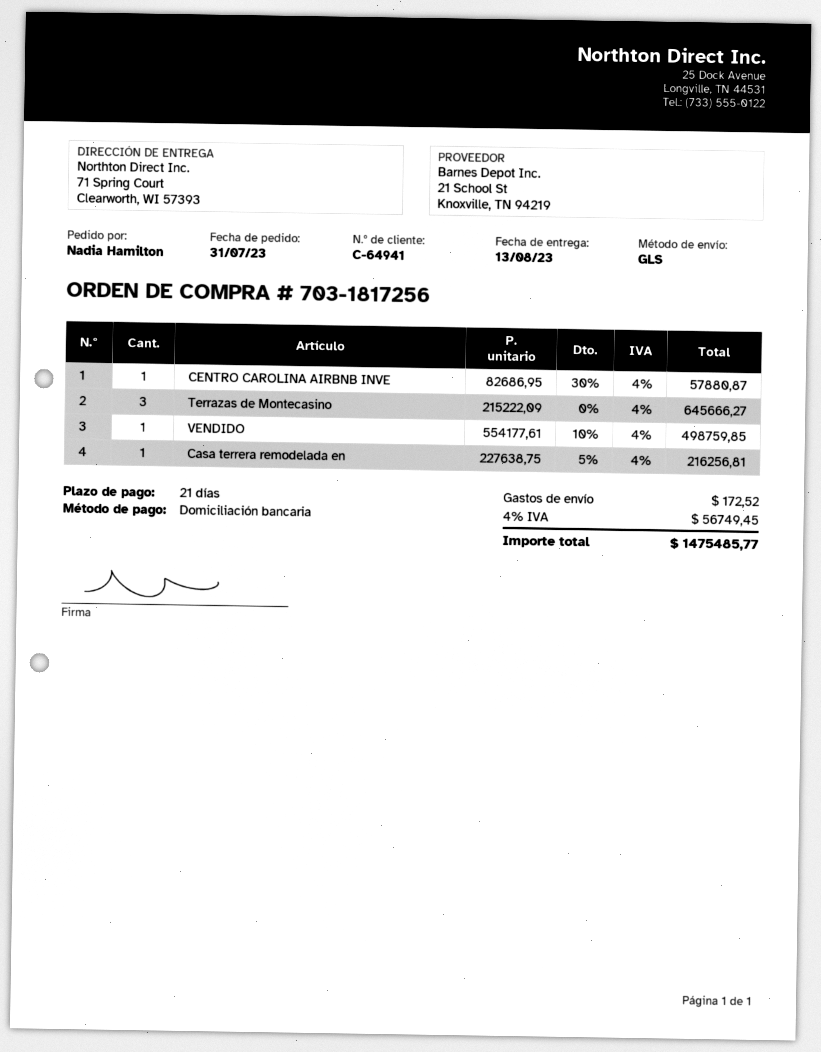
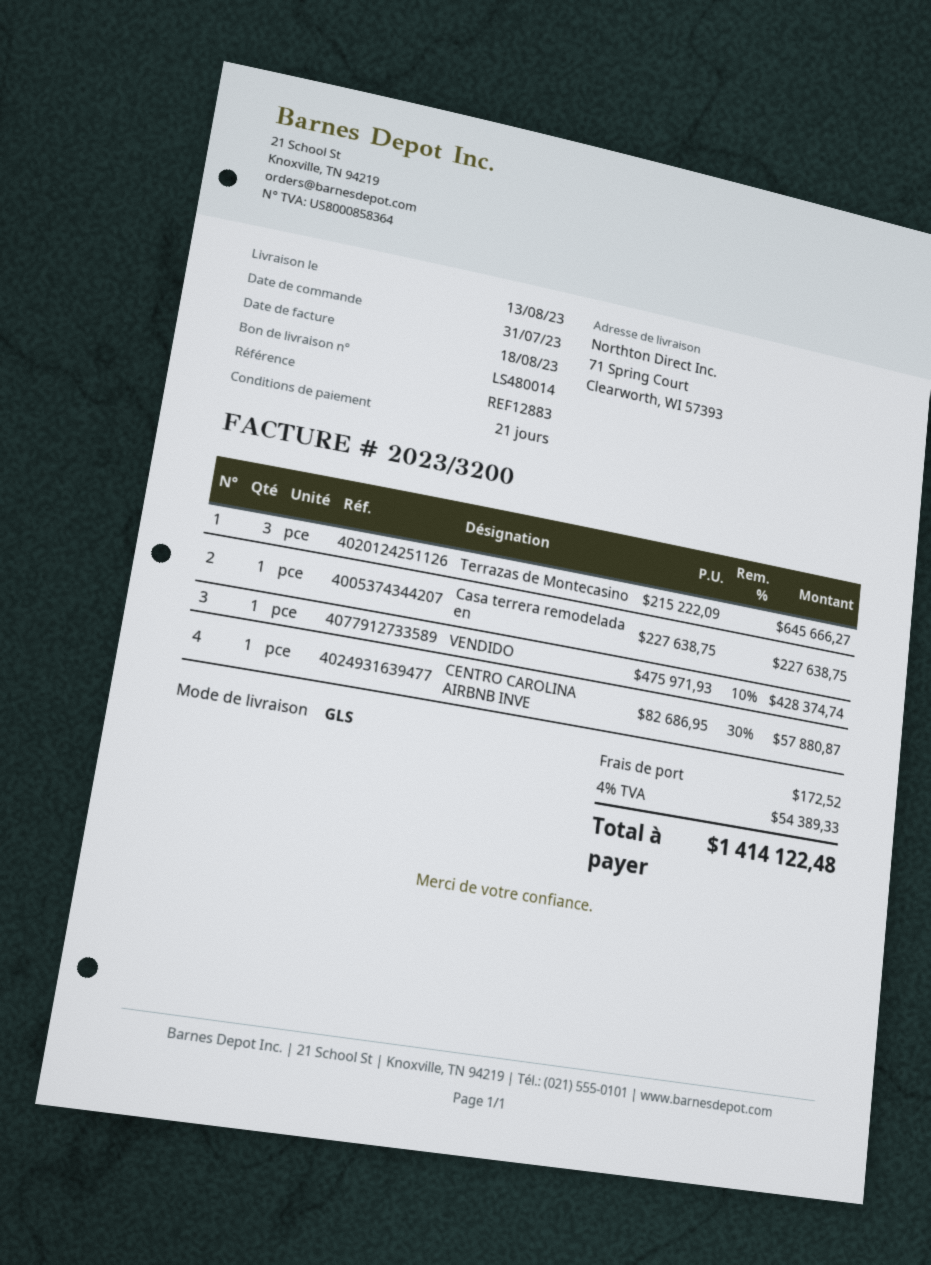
VENDIDO: 1 x 554177.61 - 10% = 498759.85 -> 1 x 475971.93 - 10% = 428374.74
Casa terrera remodelada en: 1 x 227638.75 - 5% = 216256.81 -> 1 x 227638.75 = 227638.75
tax: 4% = 56749.45 -> 4% = 54389.33
total: 1475485.77 -> 1414122.48

